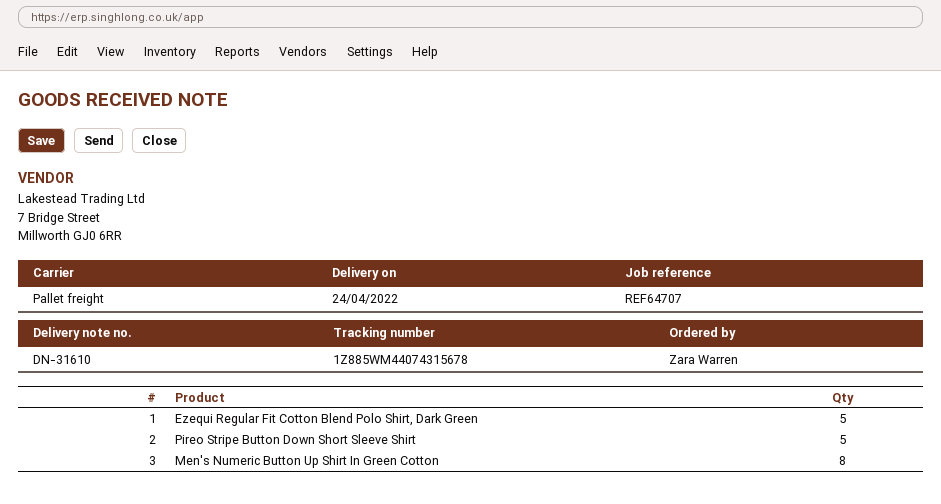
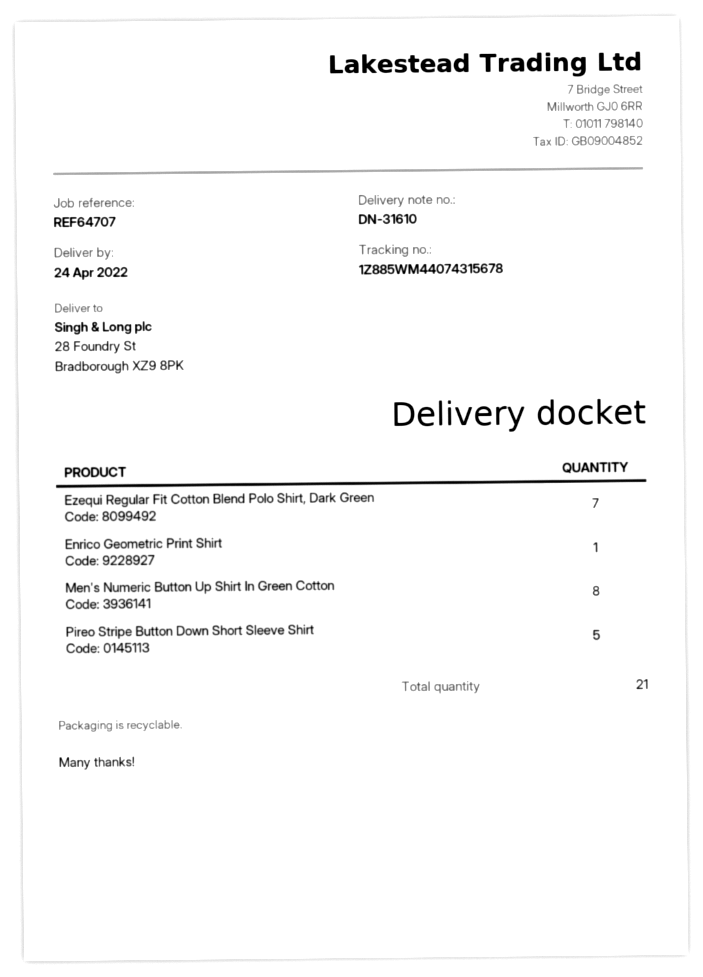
Ezequi Regular Fit Cotton Blend Polo Shirt, Dark Green: 5 -> 7
Enrico Geometric Print Shirt: none -> 1

